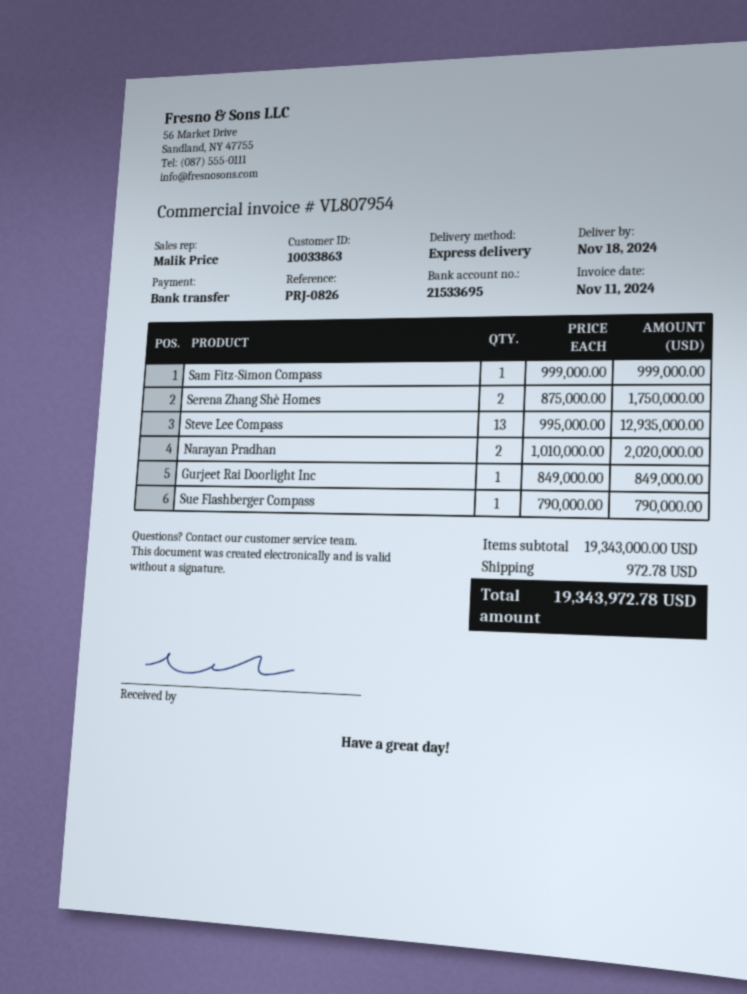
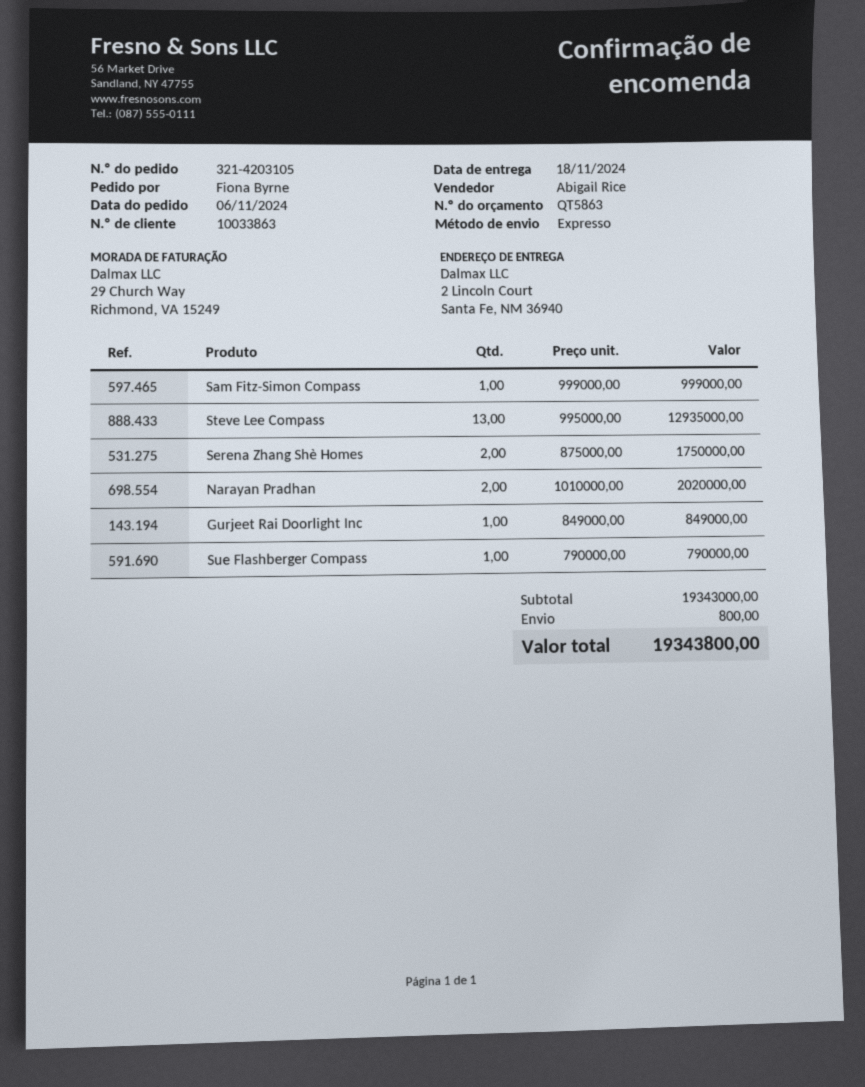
sales rep: Malik Price -> Abigail Rice
shipping: 972.78 -> 800.00
total: 19343972.78 -> 19343800.00

